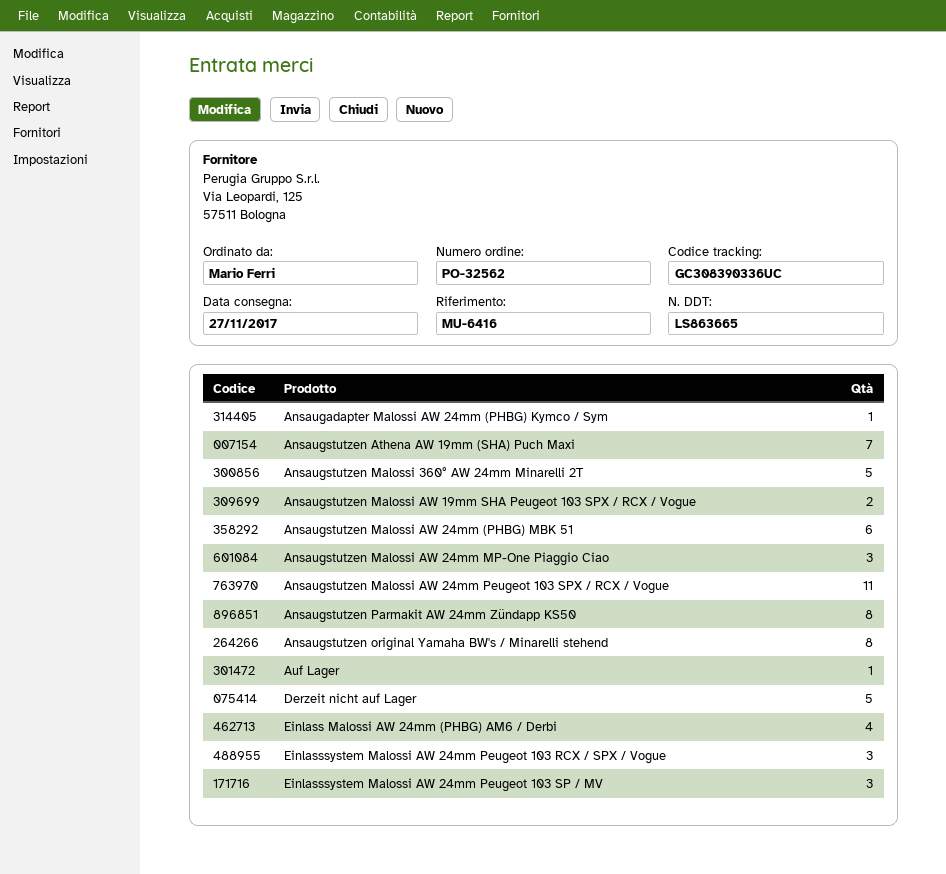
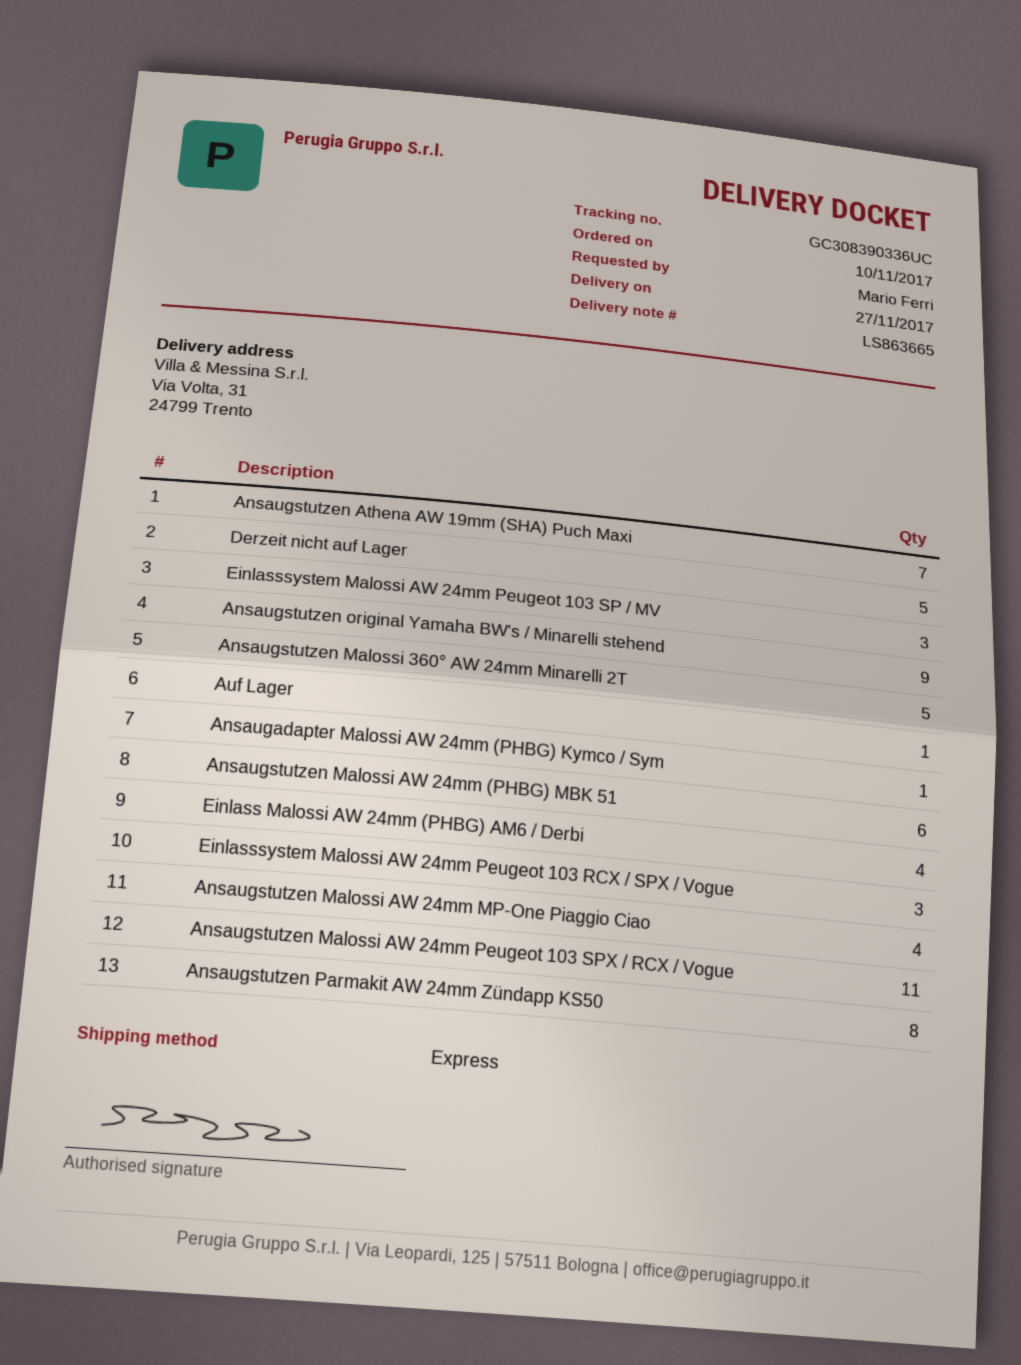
Ansaugstutzen Malossi AW 19mm SHA Peugeot 103 SPX / RCX / Vogue: 2 -> none
Ansaugstutzen Malossi AW 24mm MP-One Piaggio Ciao: 3 -> 4
Ansaugstutzen original Yamaha BW's / Minarelli stehend: 8 -> 9

